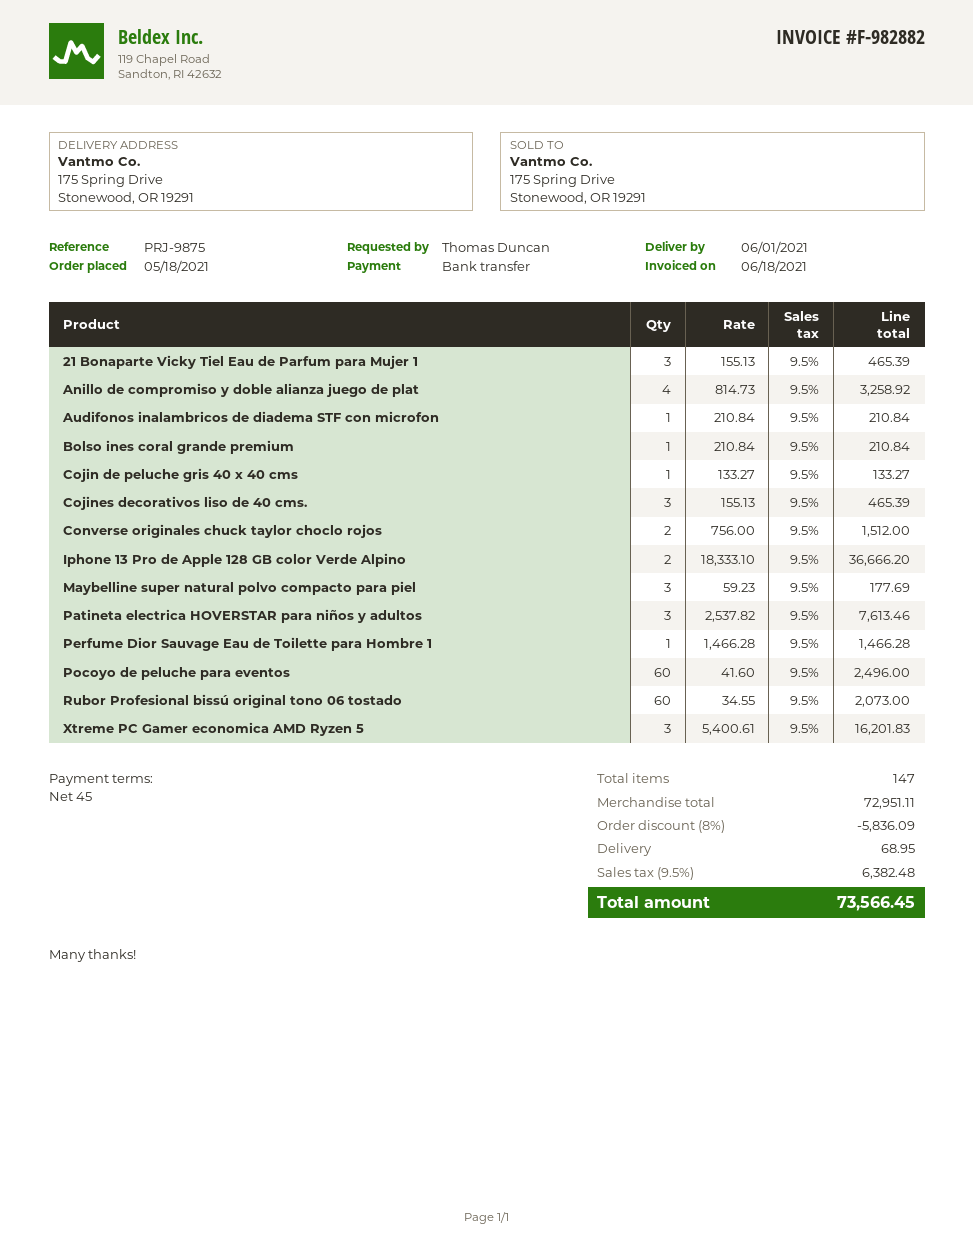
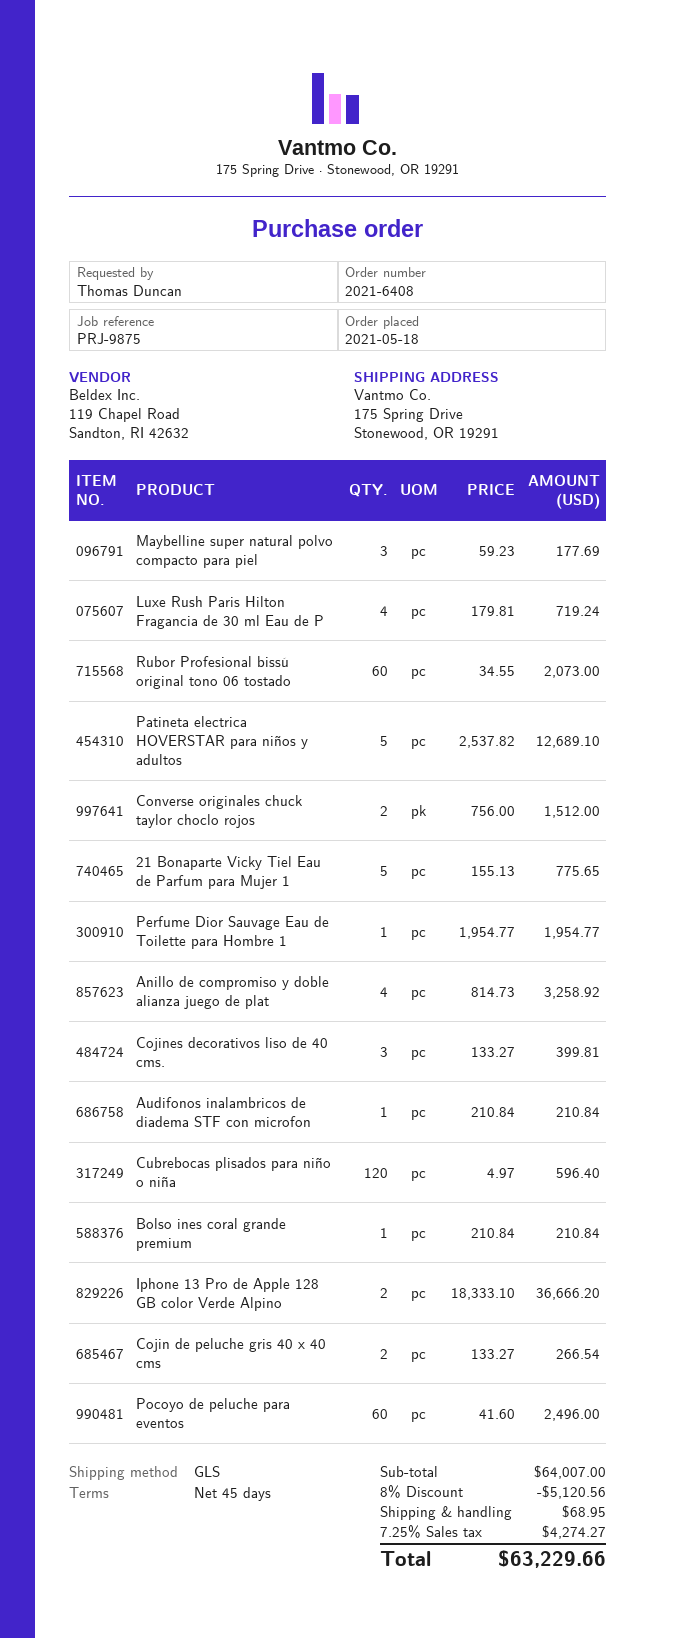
21 Bonaparte Vicky Tiel Eau de Parfum para Mujer 1: 3 x 155.13 = 465.39 -> 5 x 155.13 = 775.65
Cojin de peluche gris 40 x 40 cms: 1 x 133.27 = 133.27 -> 2 x 133.27 = 266.54
Cojines decorativos liso de 40 cms.: 3 x 155.13 = 465.39 -> 3 x 133.27 = 399.81
Patineta electrica HOVERSTAR para niños y adultos: 3 x 2537.82 = 7613.46 -> 5 x 2537.82 = 12689.10
Perfume Dior Sauvage Eau de Toilette para Hombre 1: 1 x 1466.28 = 1466.28 -> 1 x 1954.77 = 1954.77
Xtreme PC Gamer economica AMD Ryzen 5: 3 x 5400.61 = 16201.83 -> none
Luxe Rush Paris Hilton Fragancia de 30 ml Eau de P: none -> 4 x 179.81 = 719.24
Cubrebocas plisados para niño o niña: none -> 120 x 4.97 = 596.40
subtotal: 72951.11 -> 64007.00
discount: 8% = 5836.09 -> 8% = 5120.56
tax: 9.5% = 6382.48 -> 7.25% = 4274.27
total: 73566.45 -> 63229.66

